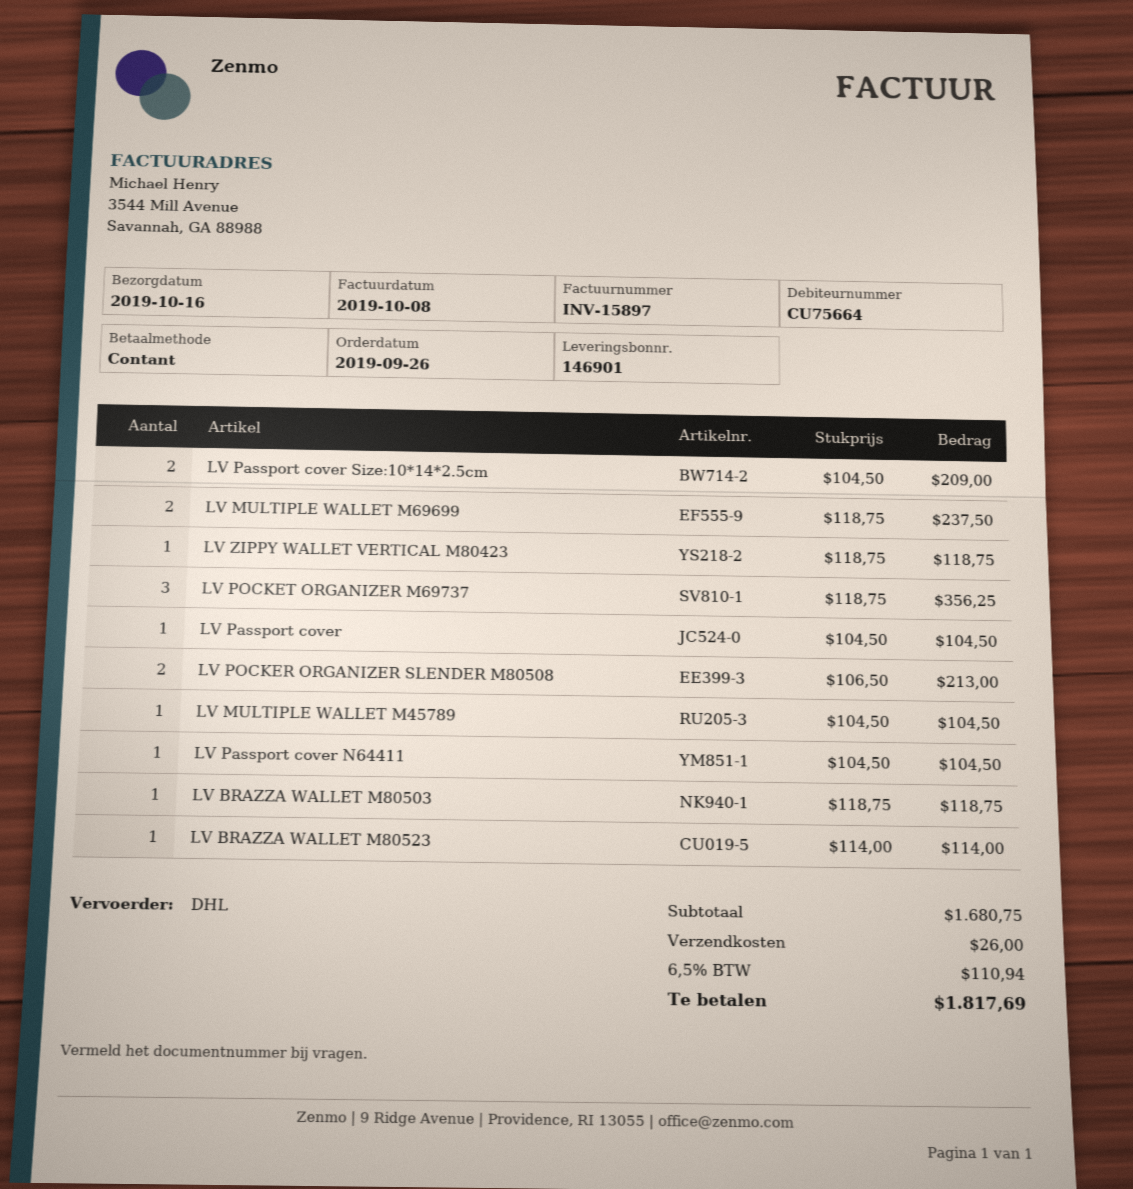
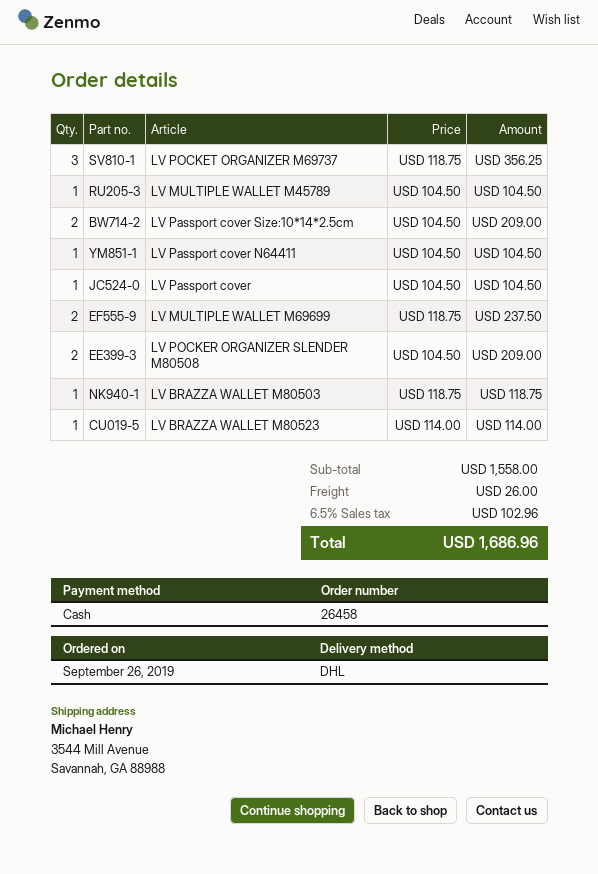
LV ZIPPY WALLET VERTICAL M80423: 1 x 118.75 = 118.75 -> none
LV POCKER ORGANIZER SLENDER M80508: 2 x 106.50 = 213.00 -> 2 x 104.50 = 209.00
subtotal: 1680.75 -> 1558.00
tax: 6.5% = 110.94 -> 6.5% = 102.96
total: 1817.69 -> 1686.96

